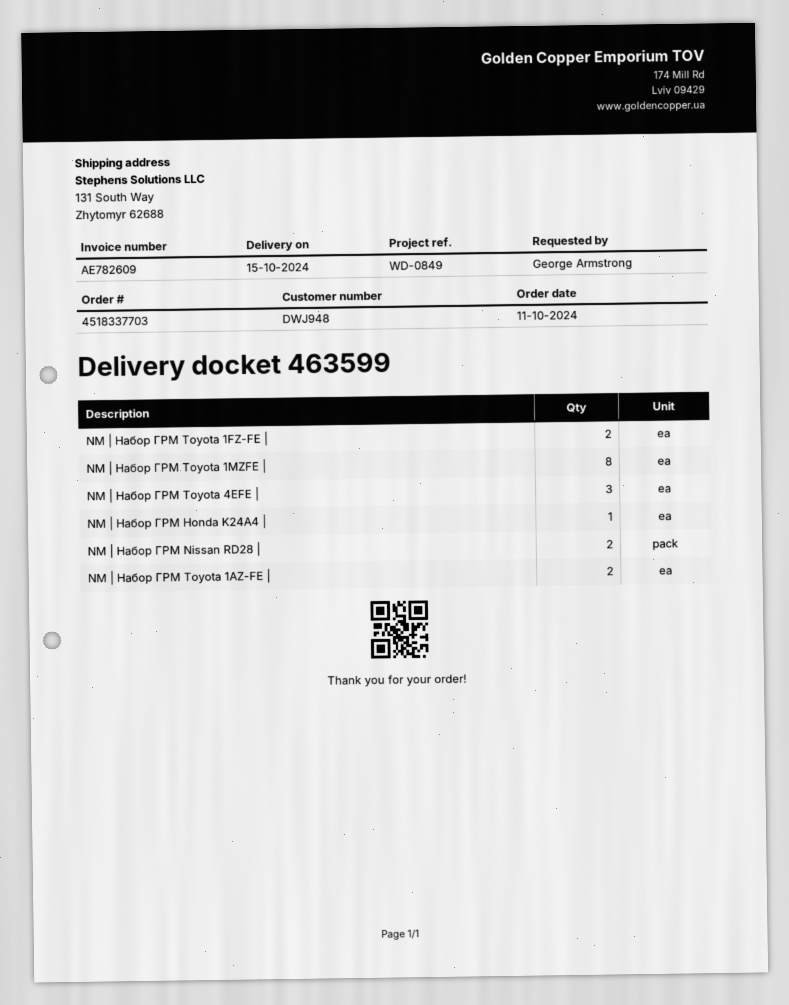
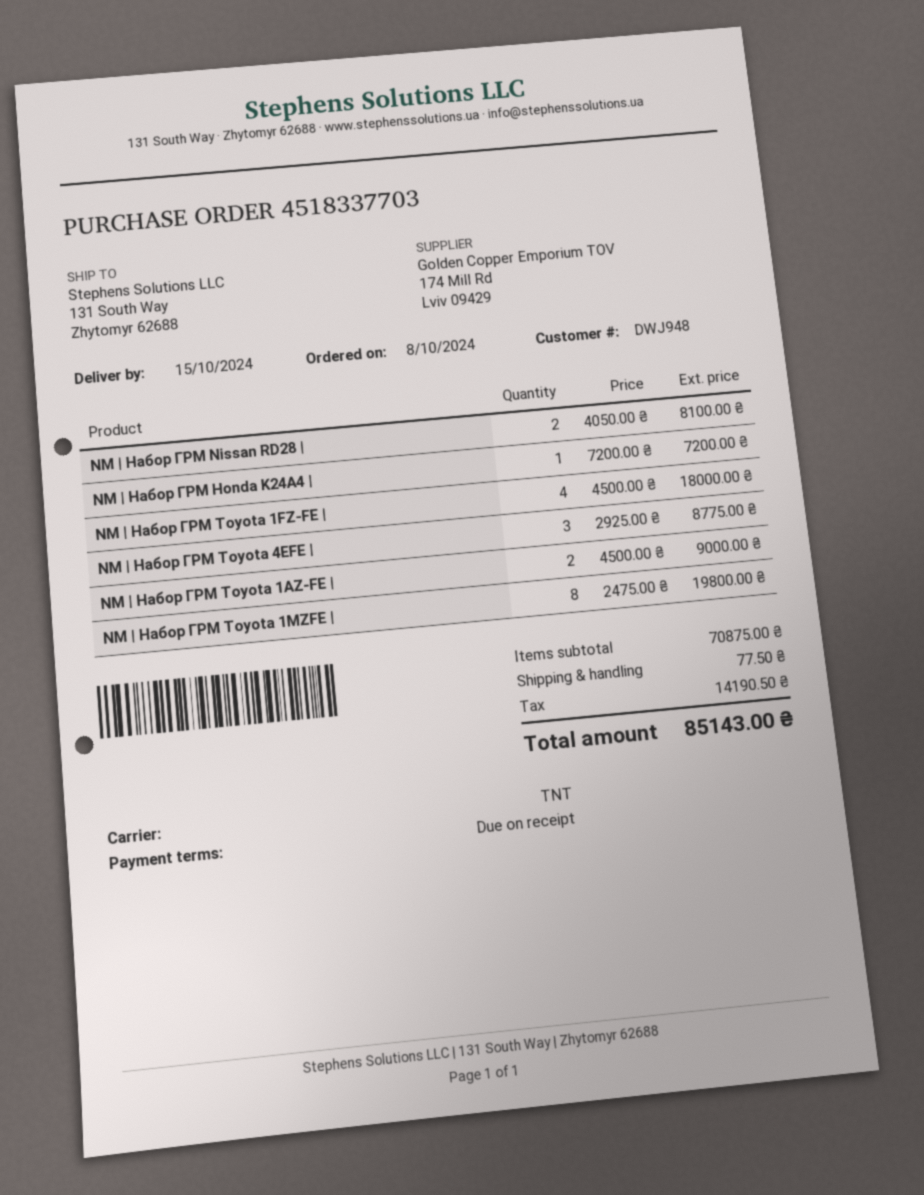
order date: 2024-10-11 -> 2024-10-08
NM | Набор ГРМ Toyota 1FZ-FE |: 2 -> 4

